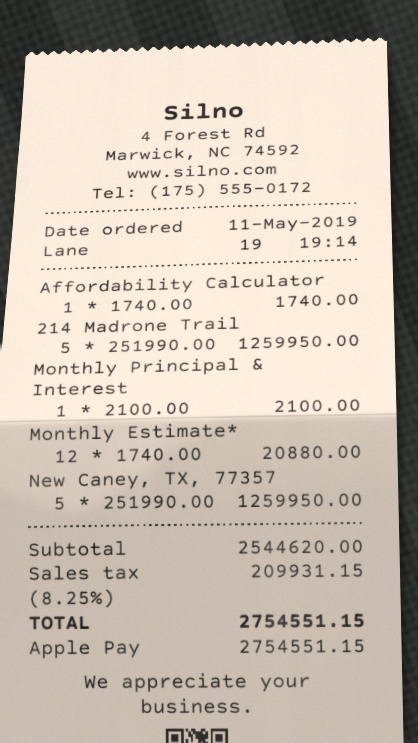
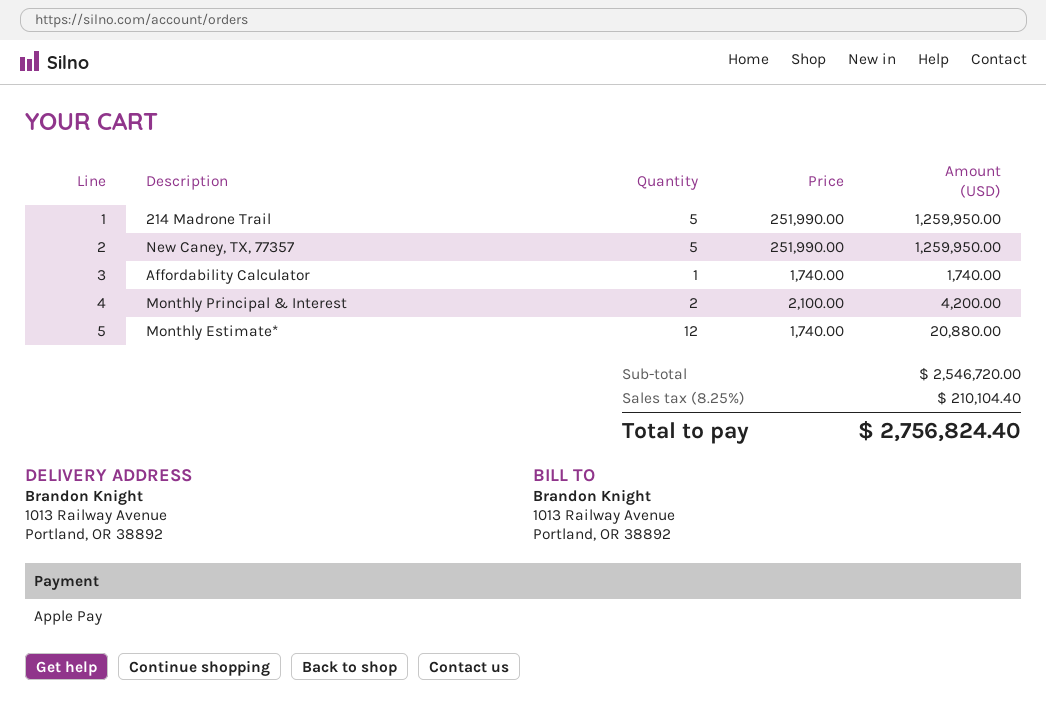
Monthly Principal & Interest: 1 x 2100.00 = 2100.00 -> 2 x 2100.00 = 4200.00
subtotal: 2544620.00 -> 2546720.00
tax: 8.25% = 209931.15 -> 8.25% = 210104.40
total: 2754551.15 -> 2756824.40

